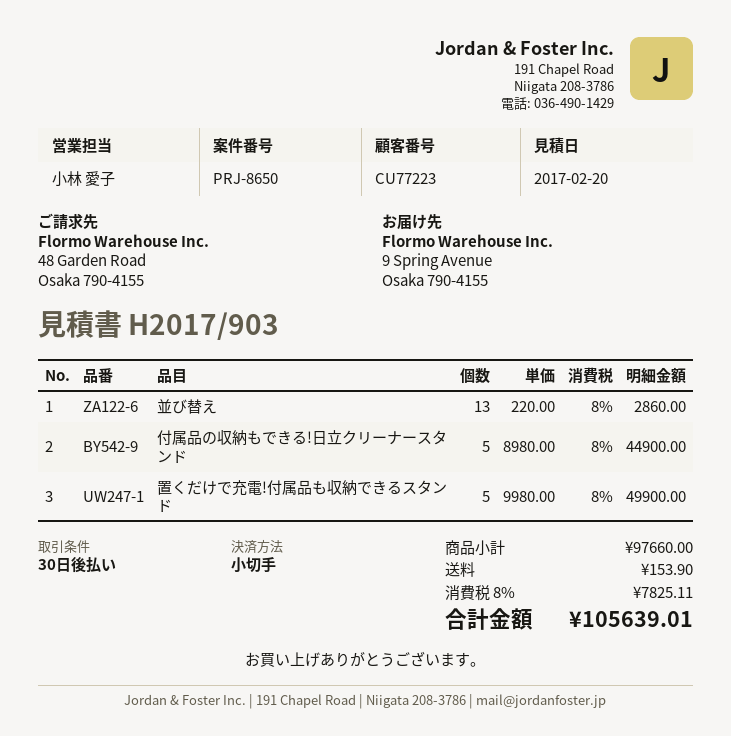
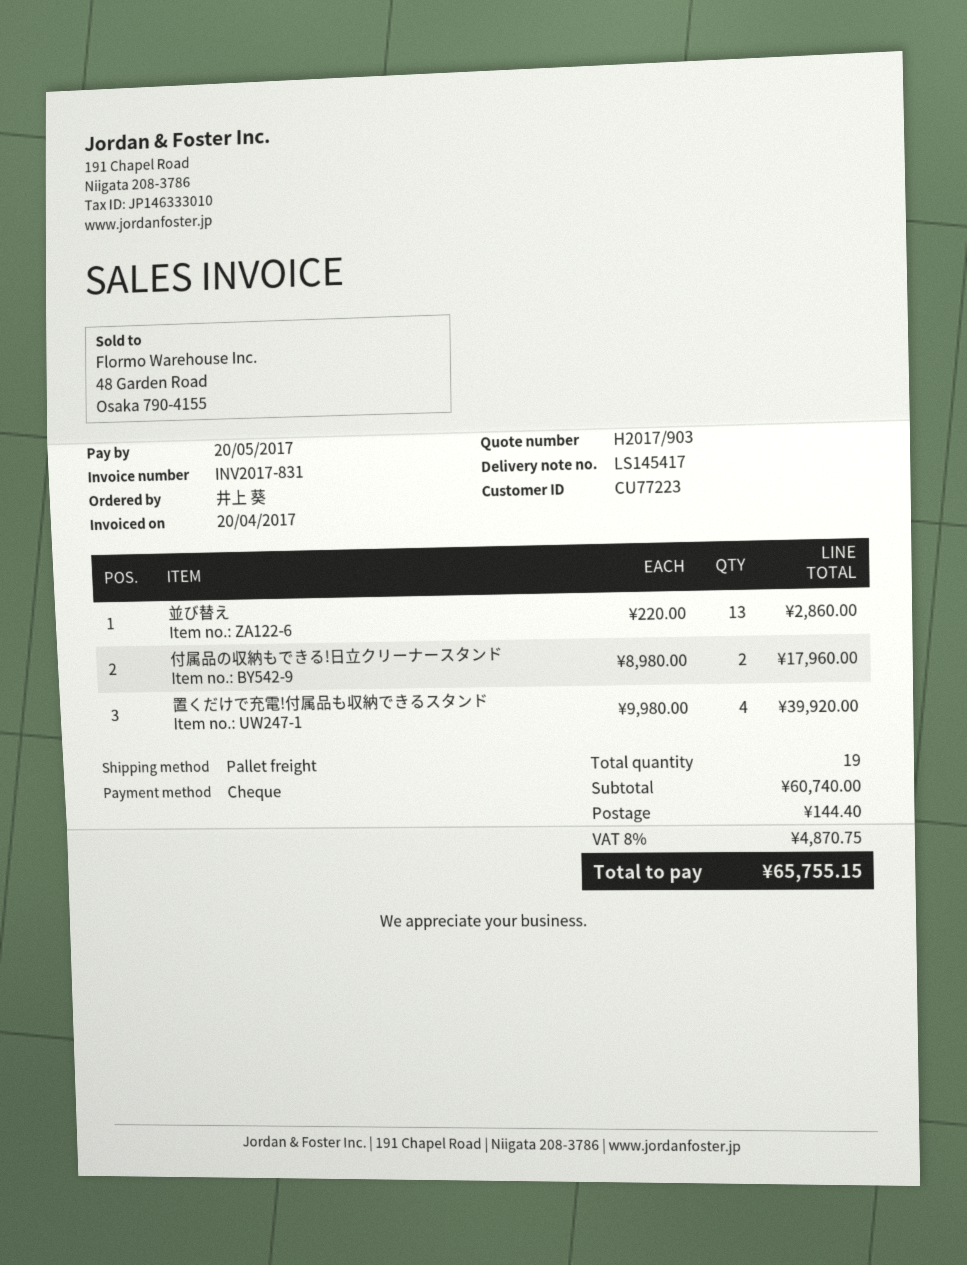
付属品の収納もできる!日立クリーナースタンド: 5 x 8980.00 = 44900.00 -> 2 x 8980.00 = 17960.00
置くだけで充電!付属品も収納できるスタンド: 5 x 9980.00 = 49900.00 -> 4 x 9980.00 = 39920.00
subtotal: 97660.00 -> 60740.00
shipping: 153.90 -> 144.40
tax: 8% = 7825.11 -> 8% = 4870.75
total: 105639.01 -> 65755.15

